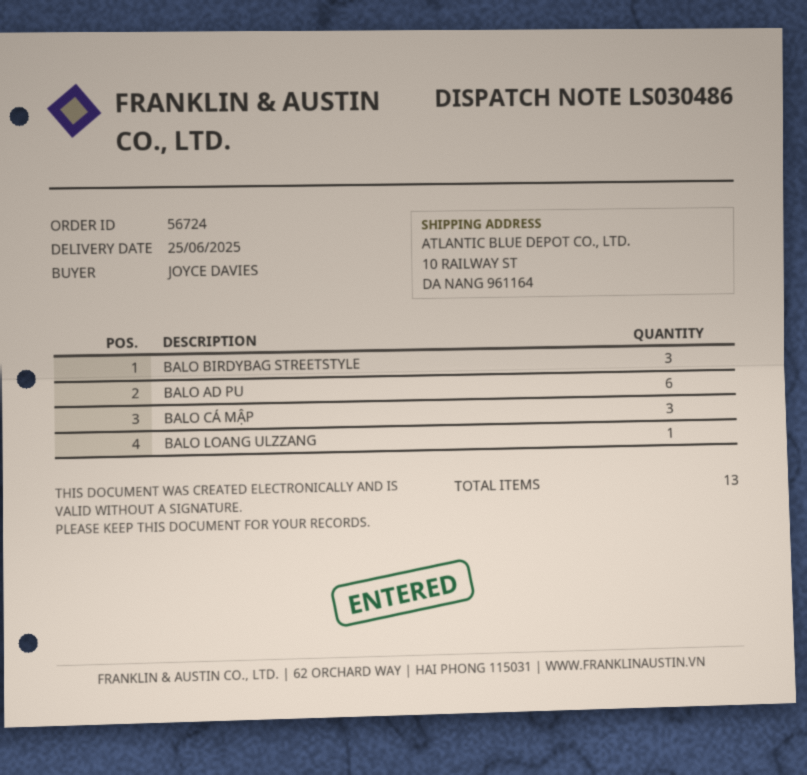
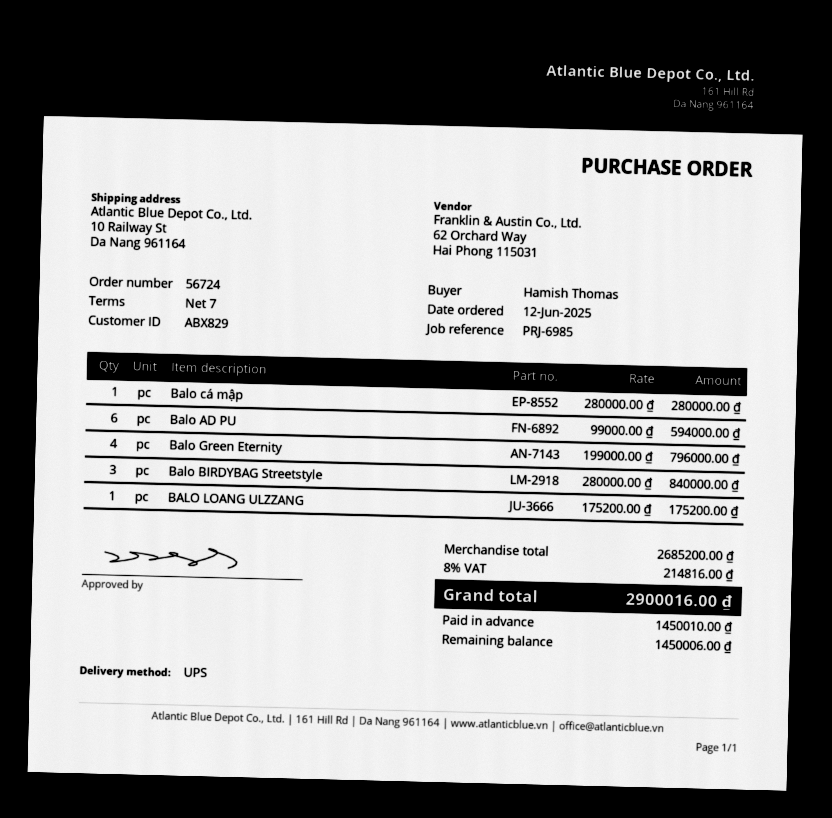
ordered by: JOYCE DAVIES -> Hamish Thomas
BALO CÁ MẬP: 3 -> 1
Balo Green Eternity: none -> 4

